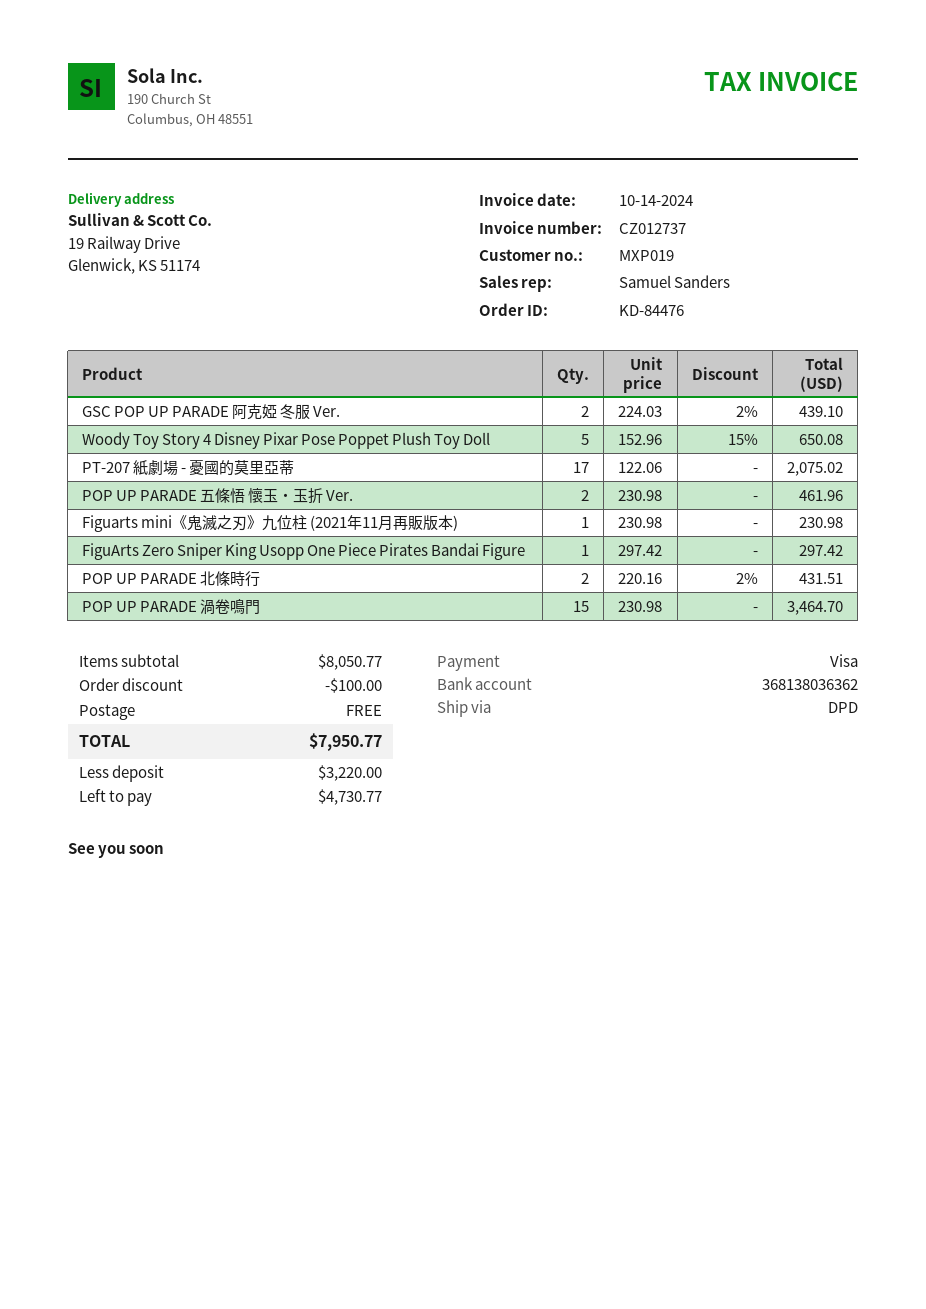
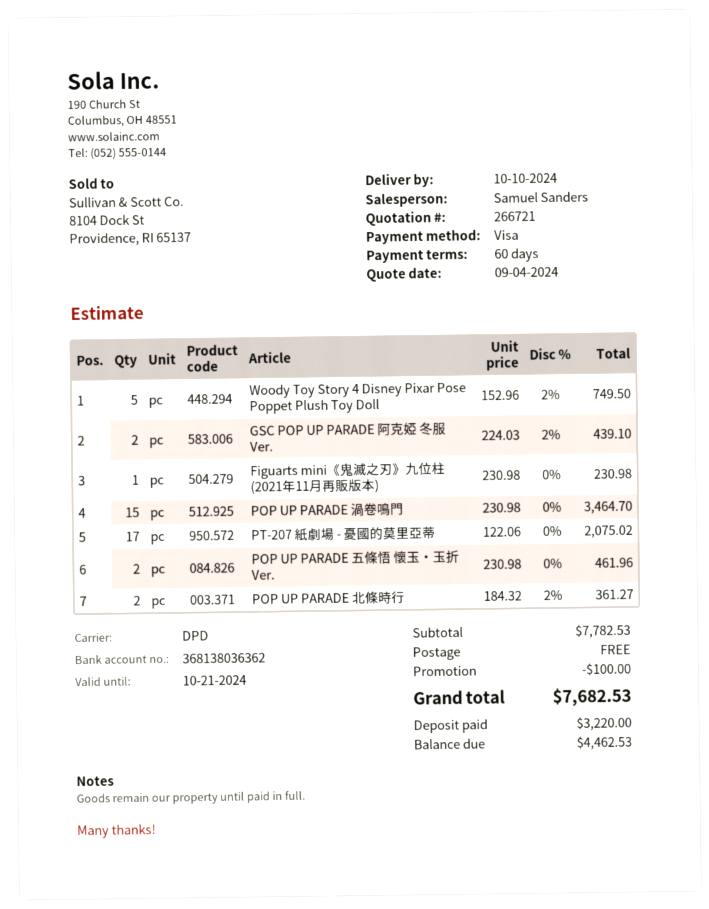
Woody Toy Story 4 Disney Pixar Pose Poppet Plush Toy Doll: 5 x 152.96 - 15% = 650.08 -> 5 x 152.96 - 2% = 749.50
FiguArts Zero Sniper King Usopp One Piece Pirates Bandai Figure: 1 x 297.42 = 297.42 -> none
POP UP PARADE 北條時行: 2 x 220.16 - 2% = 431.51 -> 2 x 184.32 - 2% = 361.27
subtotal: 8050.77 -> 7782.53
total: 7950.77 -> 7682.53
balance: 4730.77 -> 4462.53

